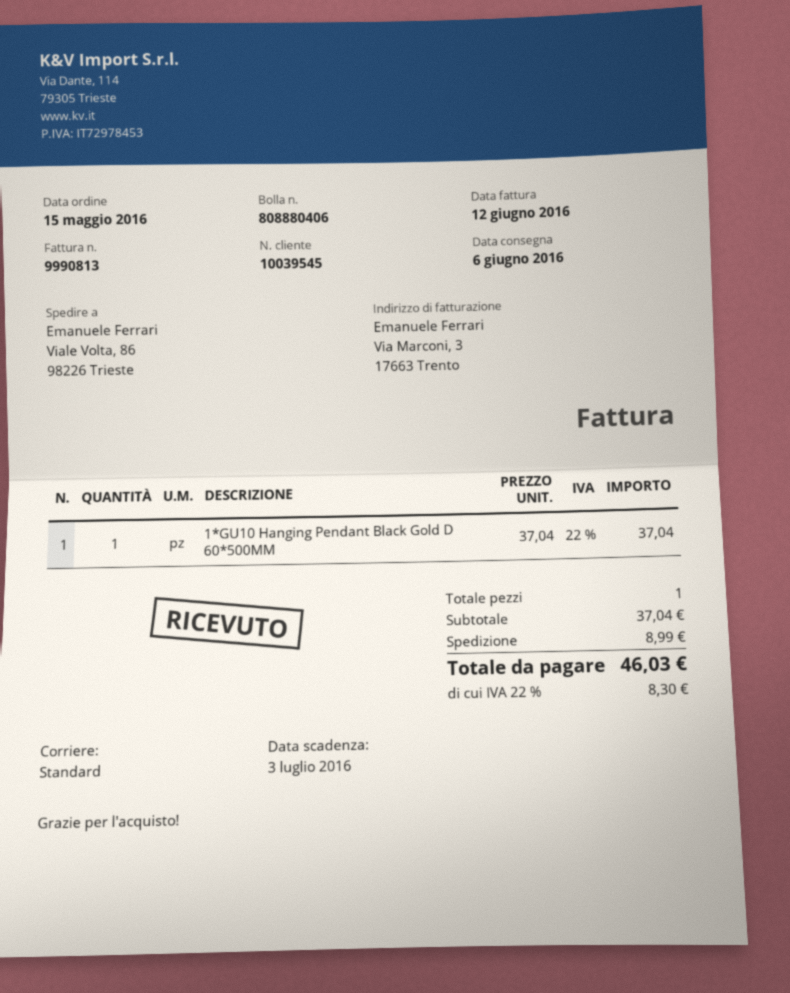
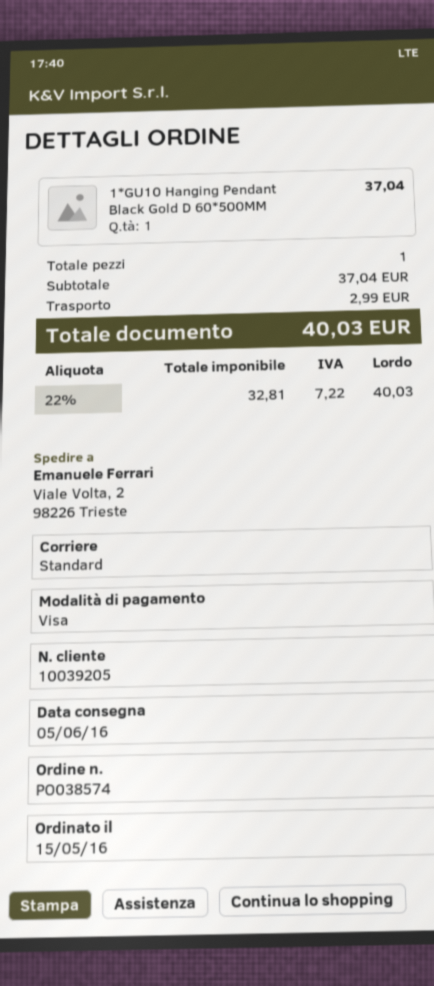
delivery date: 2016-06-06 -> 2016-06-05
customer number: 10039545 -> 10039205
ship to: Viale Volta, 86, 98226 Trieste -> Viale Volta, 2, 98226 Trieste
shipping: 8.99 -> 2.99
tax: 22% = 8.30 -> 22% = 7.22
total: 46.03 -> 40.03

